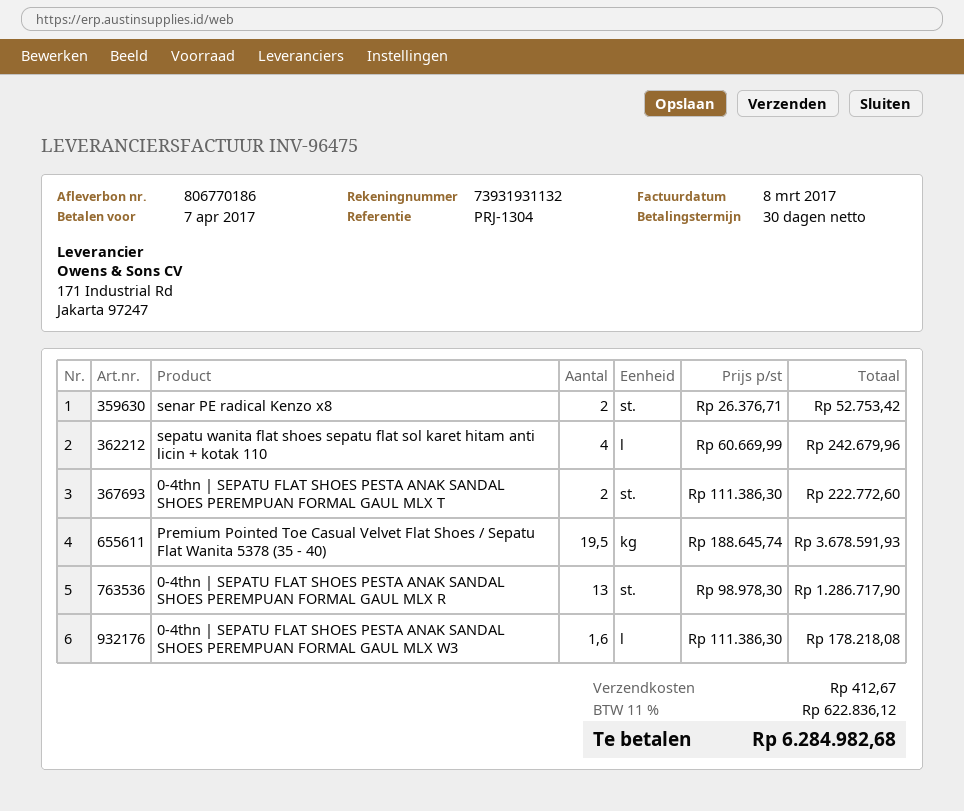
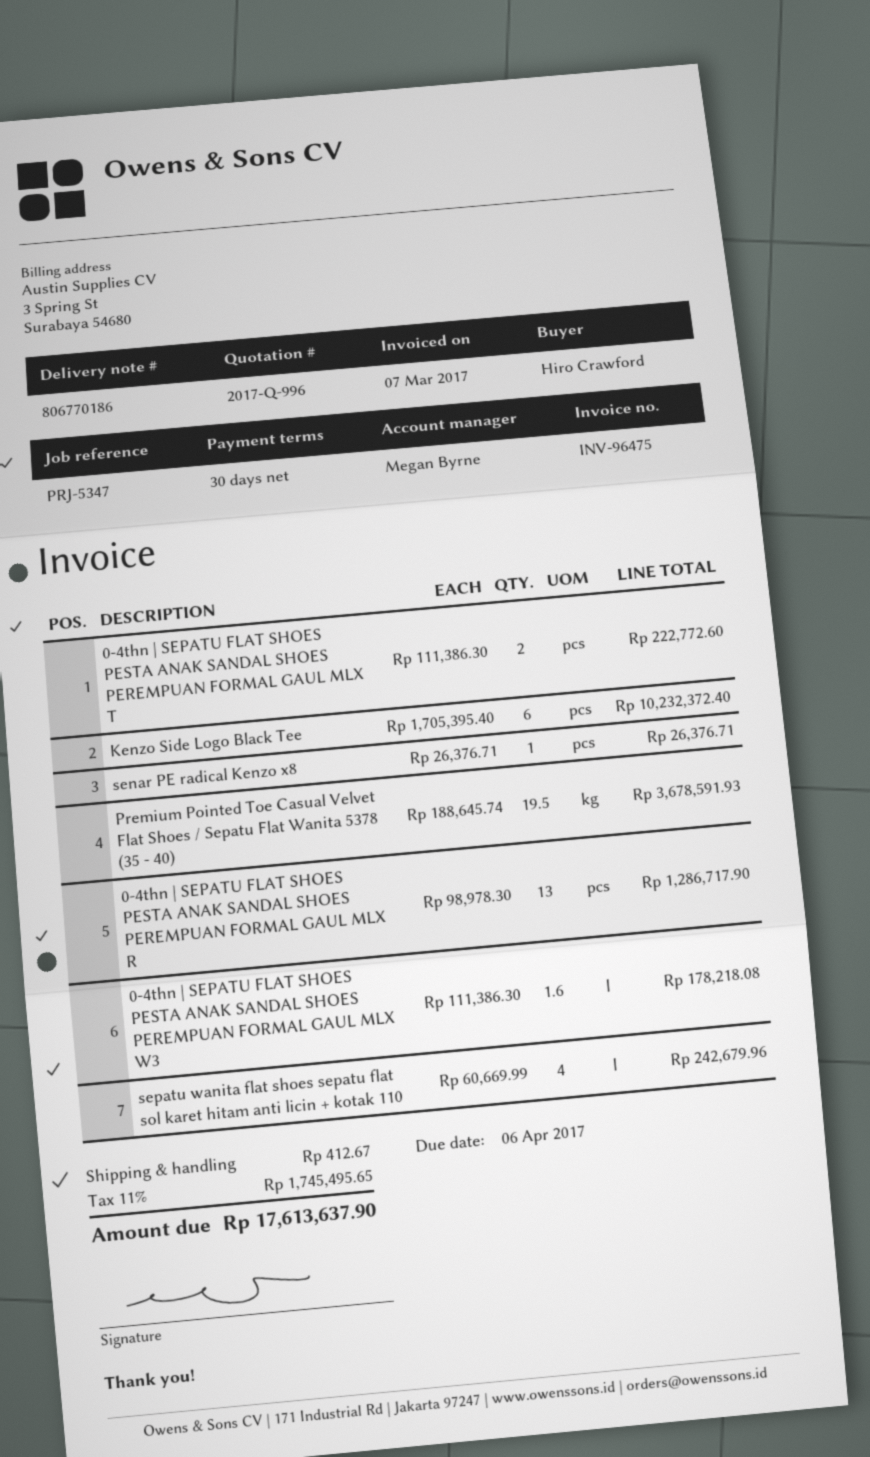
invoice date: 2017-03-08 -> 2017-03-07
due date: 2017-04-07 -> 2017-04-06
reference: PRJ-1304 -> PRJ-5347
senar PE radical Kenzo x8: 2 x 26376.71 = 52753.42 -> 1 x 26376.71 = 26376.71
Kenzo Side Logo Black Tee: none -> 6 x 1705395.40 = 10232372.40
tax: 11% = 622836.12 -> 11% = 1745495.65
total: 6284982.68 -> 17613637.90

